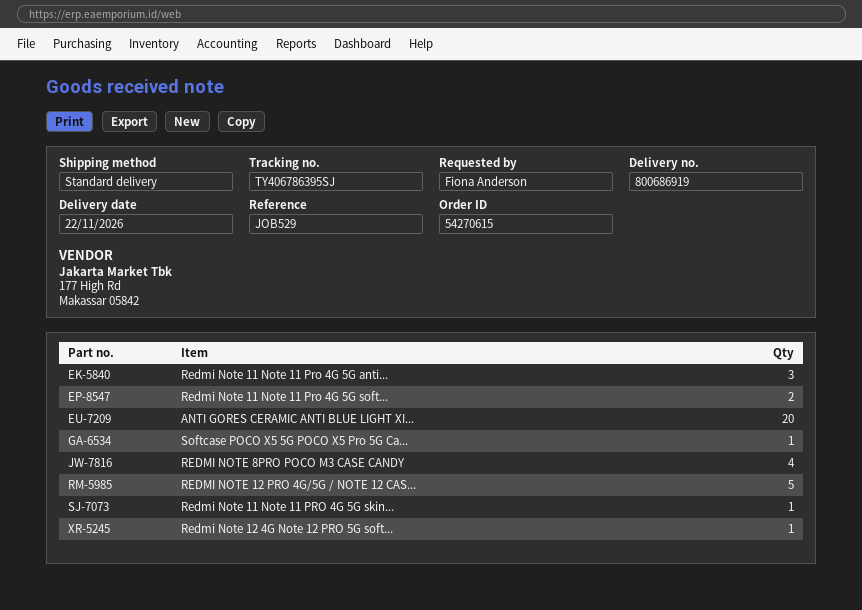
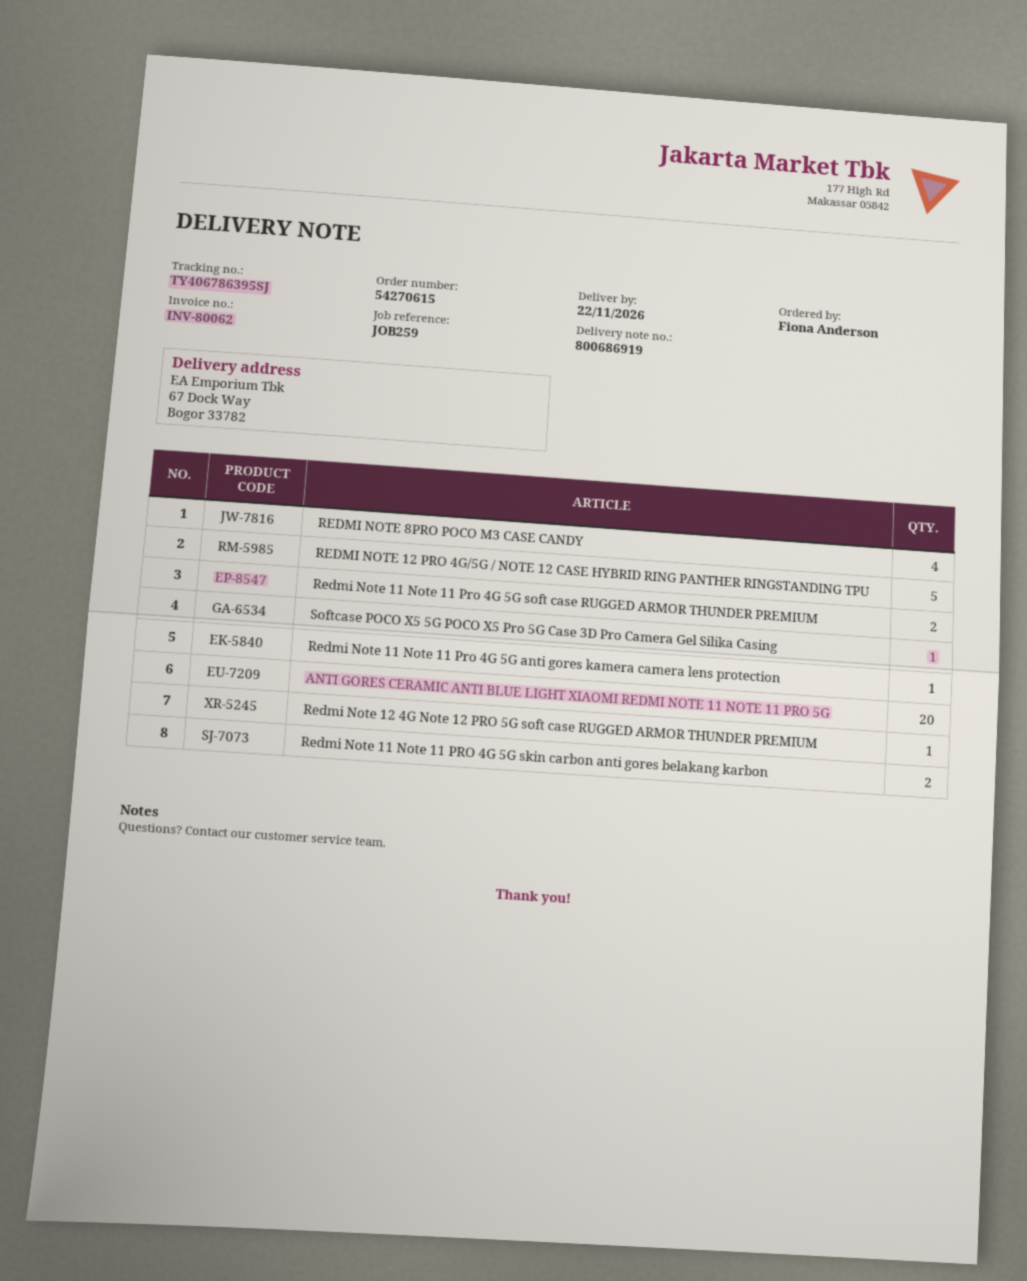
reference: JOB529 -> JOB259
Redmi Note 11 Note 11 Pro 4G 5G anti...: 3 -> 1
Redmi Note 11 Note 11 PRO 4G 5G skin...: 1 -> 2

